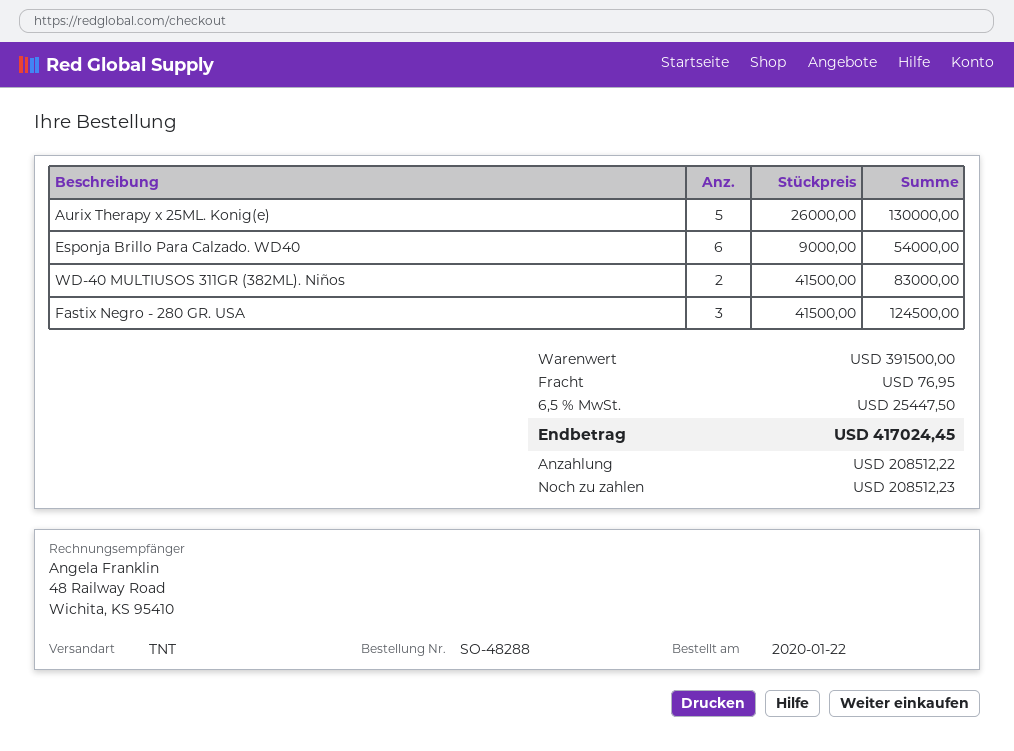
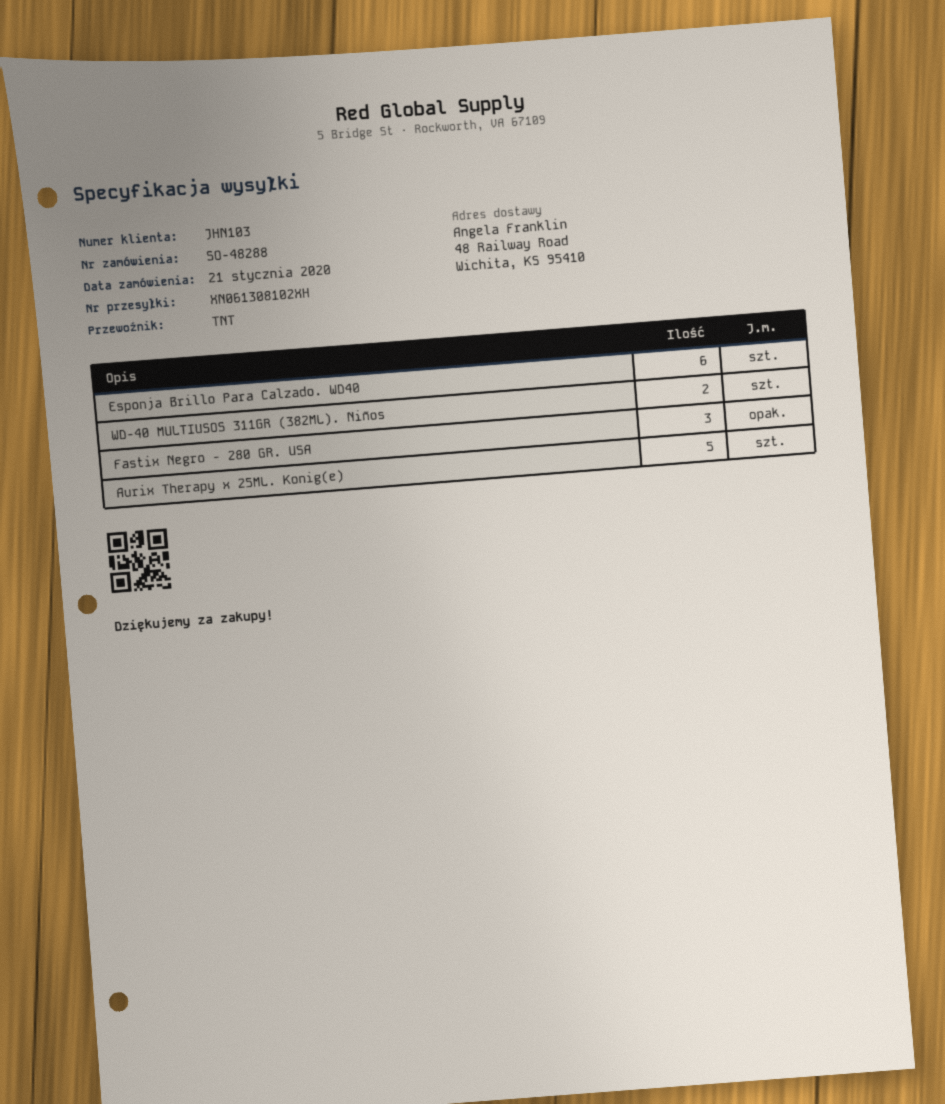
order date: 2020-01-22 -> 2020-01-21

